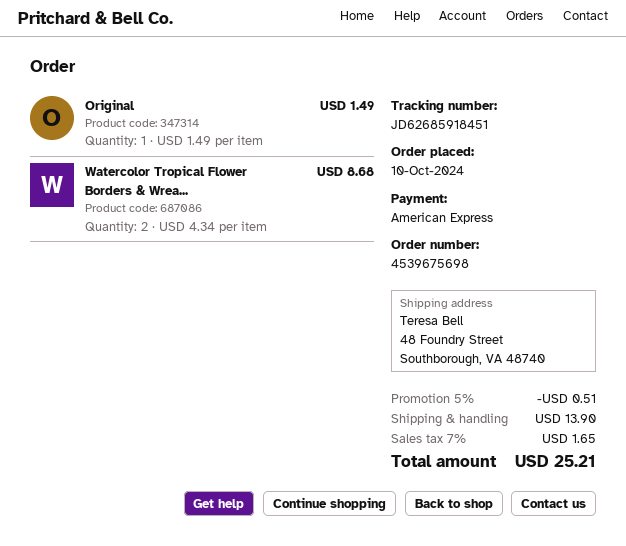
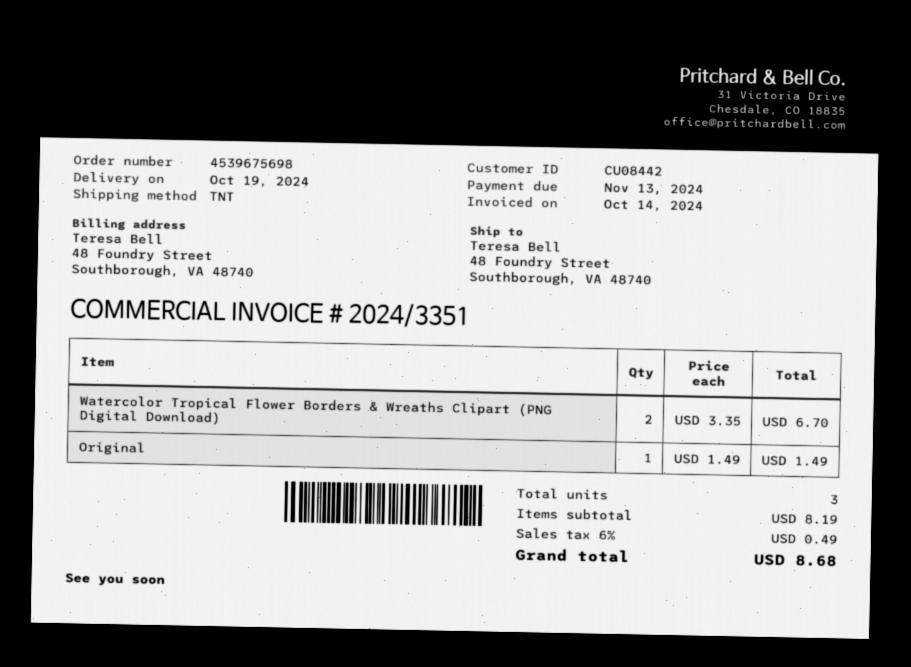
Watercolor Tropical Flower Borders & Wrea...: 2 x 4.34 = 8.68 -> 2 x 3.35 = 6.70
discount: 5% = 0.51 -> none
shipping: 13.90 -> none
tax: 7% = 1.65 -> 6% = 0.49
total: 25.21 -> 8.68

